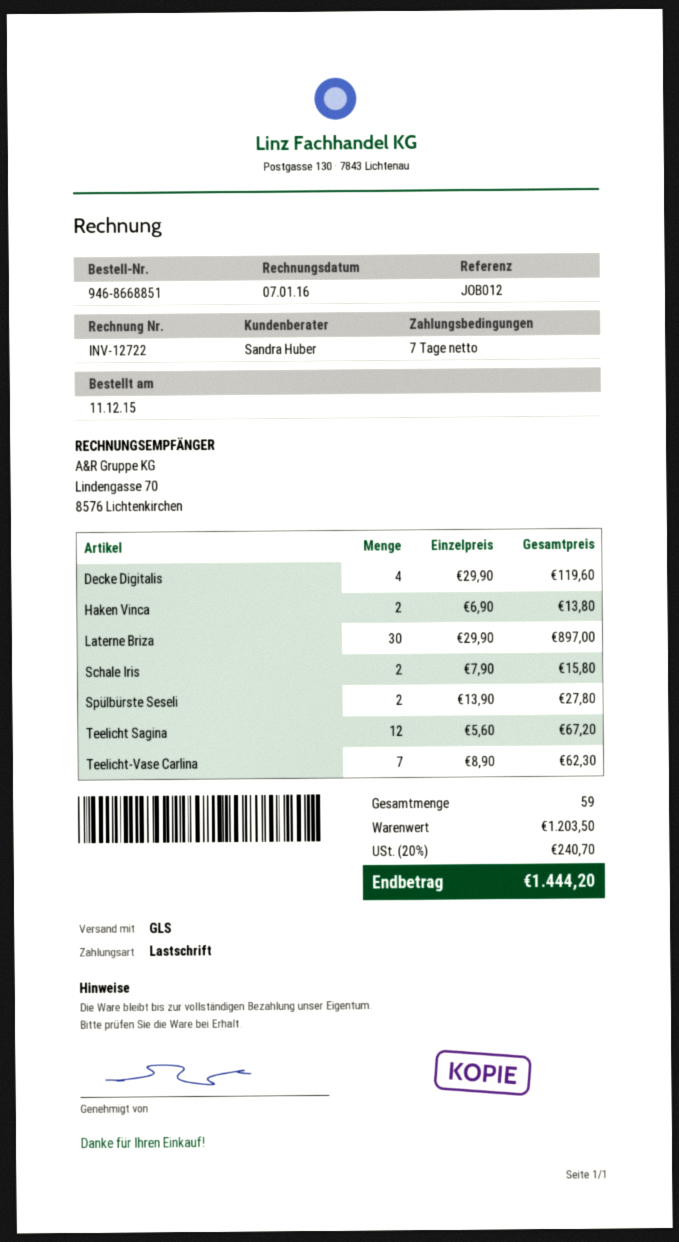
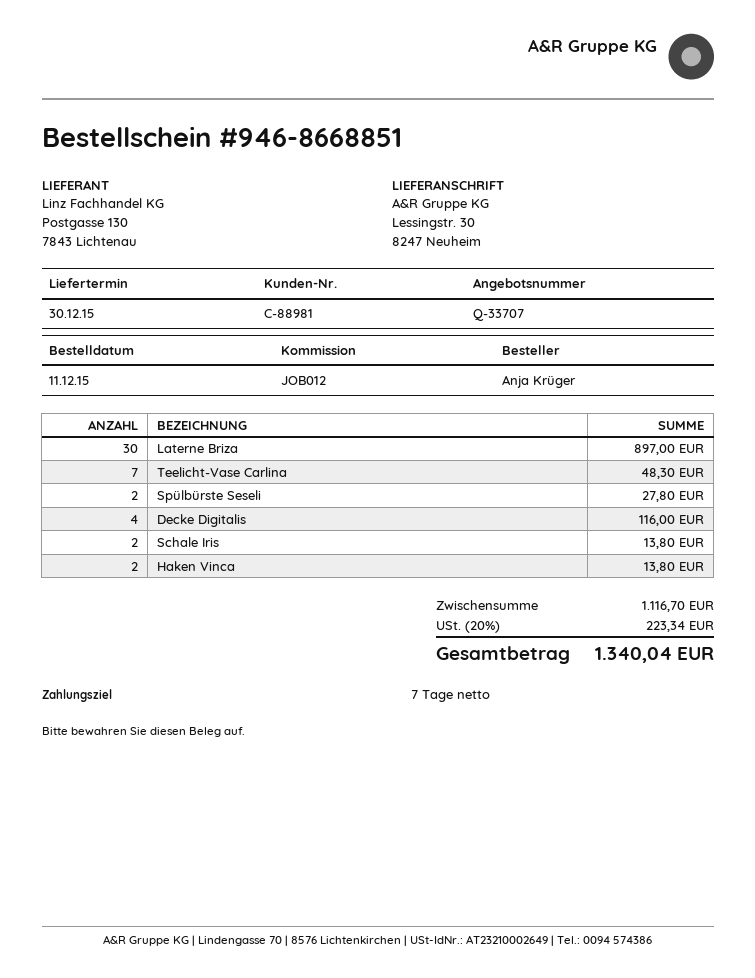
Decke Digitalis: 4 for 119.60 -> 4 for 116.00
Schale Iris: 2 for 15.80 -> 2 for 13.80
Teelicht Sagina: 12 for 67.20 -> none
Teelicht-Vase Carlina: 7 for 62.30 -> 7 for 48.30
subtotal: 1203.50 -> 1116.70
tax: 20% = 240.70 -> 20% = 223.34
total: 1444.20 -> 1340.04

